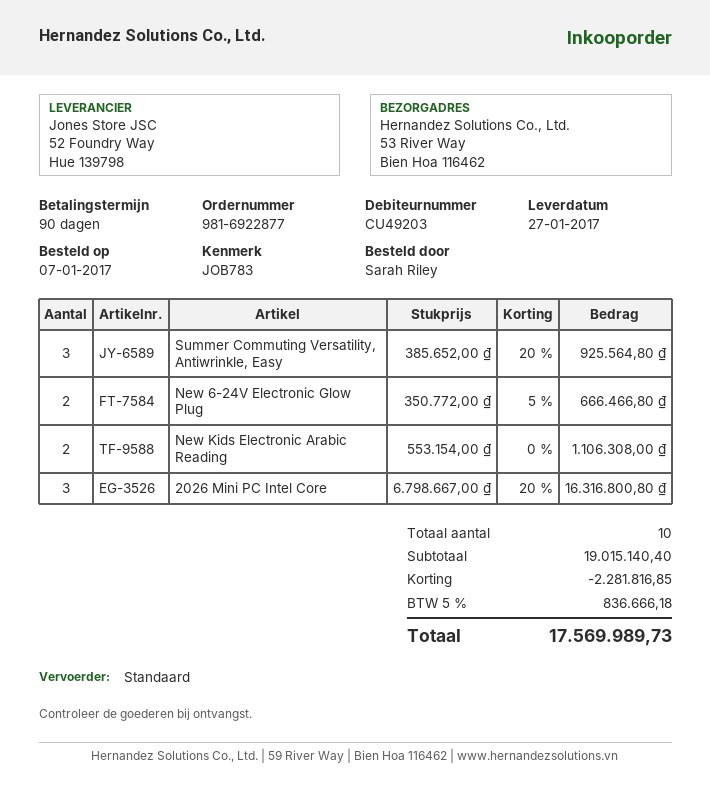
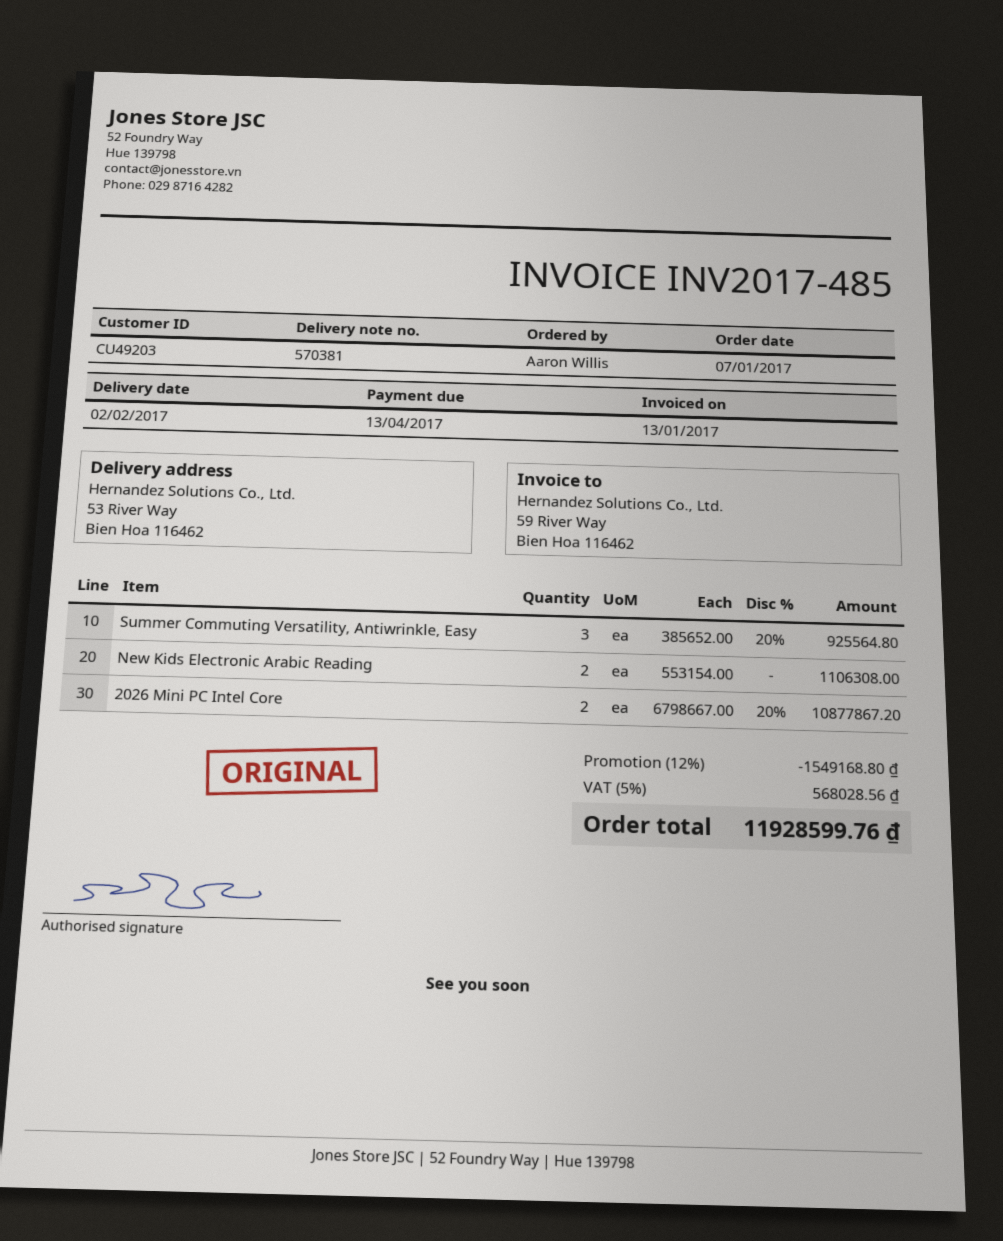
delivery date: 2017-01-27 -> 2017-02-02
ordered by: Sarah Riley -> Aaron Willis
New 6-24V Electronic Glow Plug: 2 x 350772.00 - 5% = 666466.80 -> none
2026 Mini PC Intel Core: 3 x 6798667.00 - 20% = 16316800.80 -> 2 x 6798667.00 - 20% = 10877867.20
discount: 2281816.85 -> 1549168.80
tax: 5% = 836666.18 -> 5% = 568028.56
total: 17569989.73 -> 11928599.76

